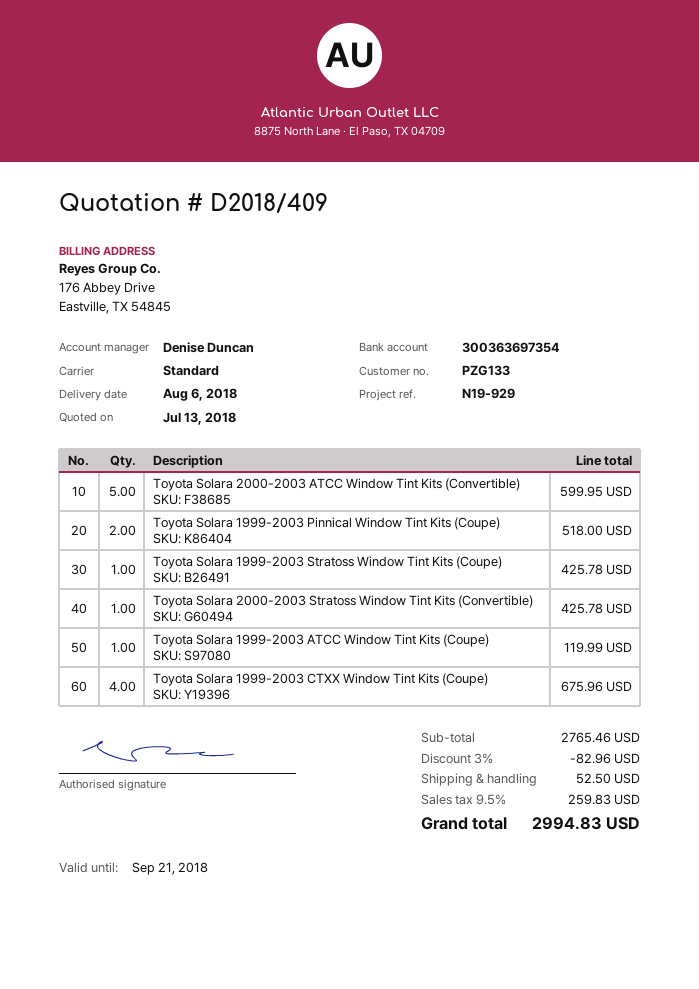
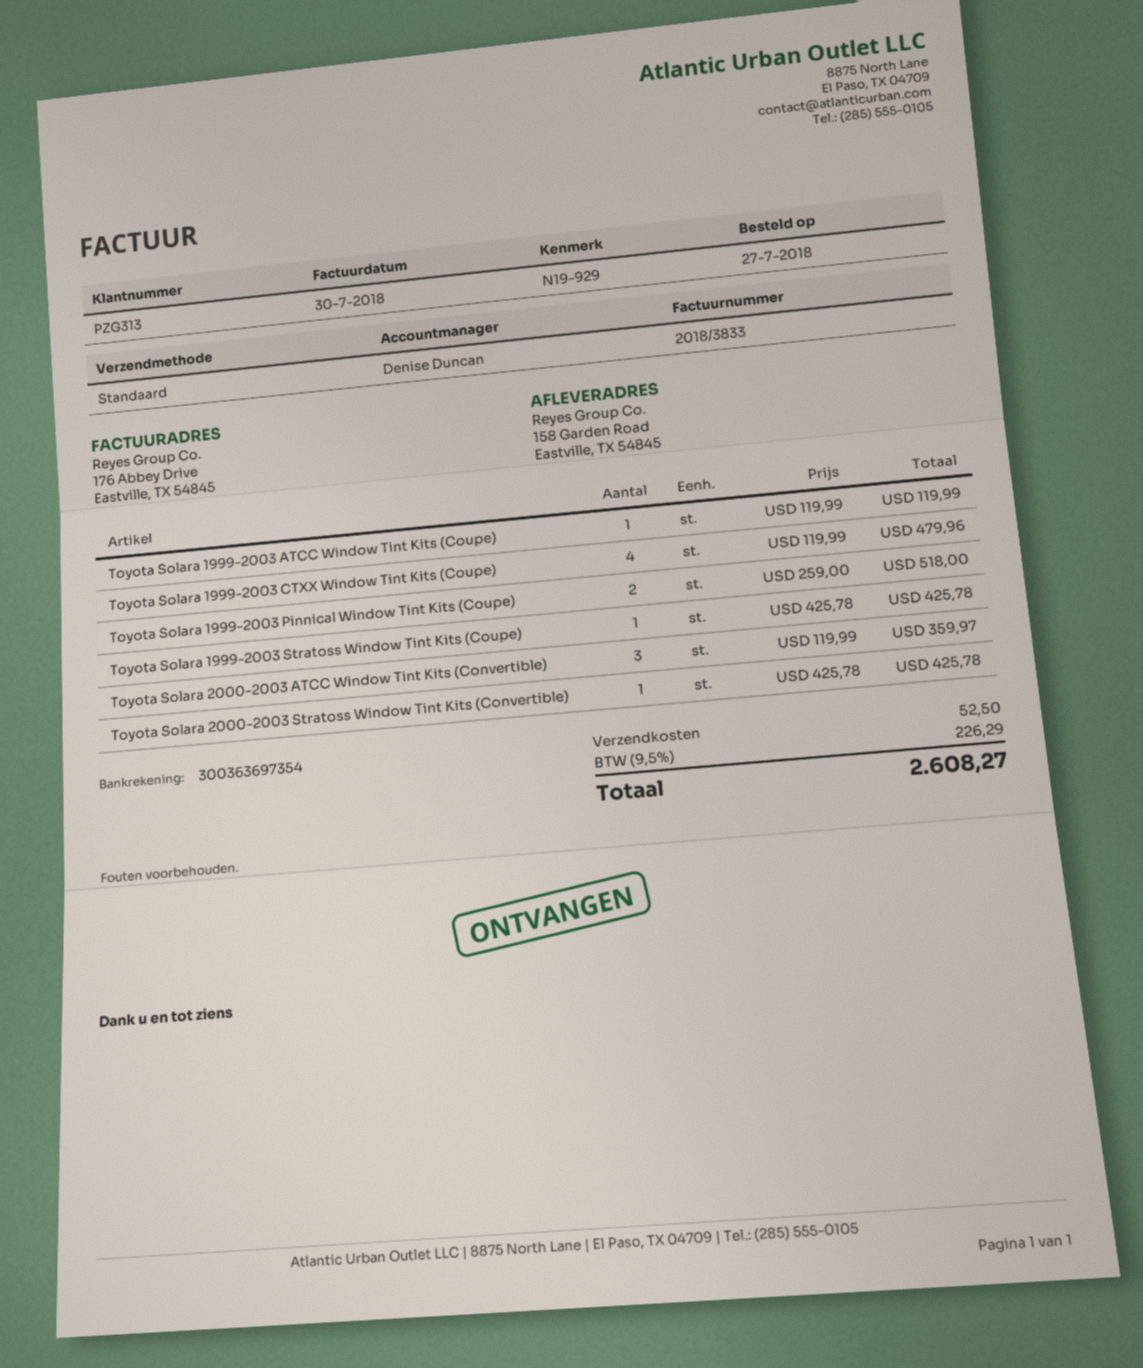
customer number: PZG133 -> PZG313
Toyota Solara 2000-2003 ATCC Window Tint Kits (Convertible): 5 for 599.95 -> 3 for 359.97
Toyota Solara 1999-2003 CTXX Window Tint Kits (Coupe): 4 for 675.96 -> 4 for 479.96
discount: 3% = 82.96 -> none
tax: 9.5% = 259.83 -> 9.5% = 226.29
total: 2994.83 -> 2608.27

